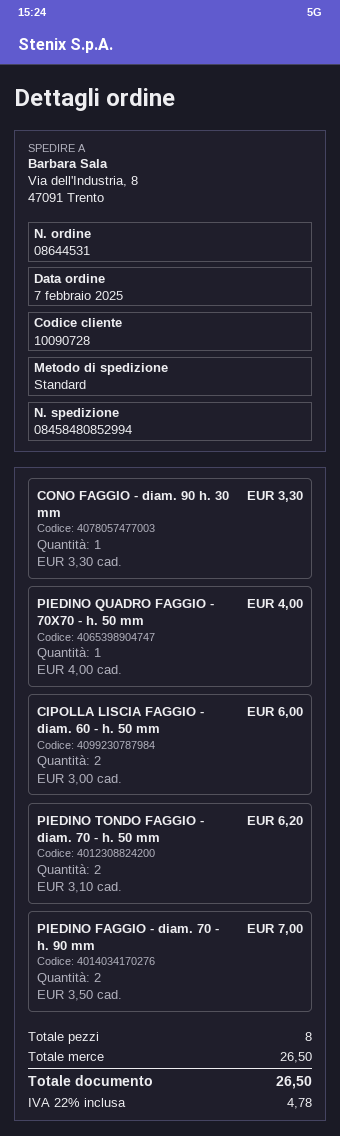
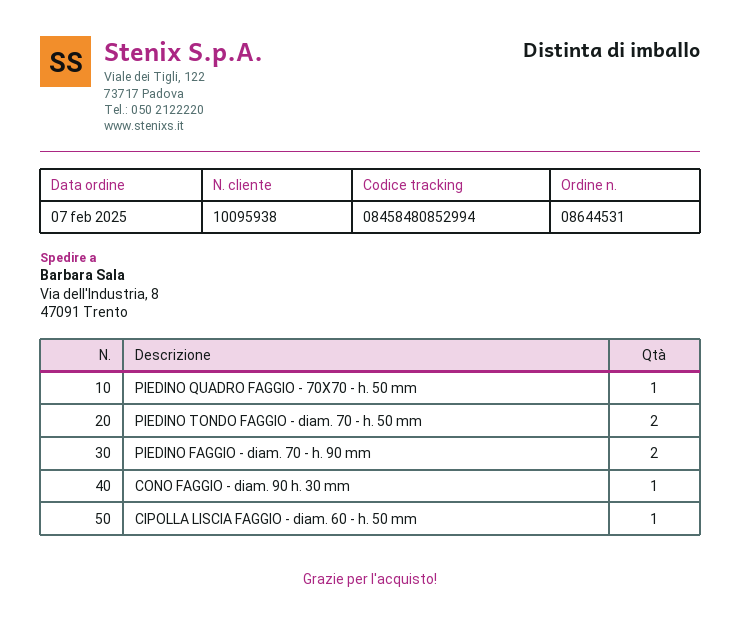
customer number: 10090728 -> 10095938
CIPOLLA LISCIA FAGGIO - diam. 60 - h. 50 mm: 2 -> 1

